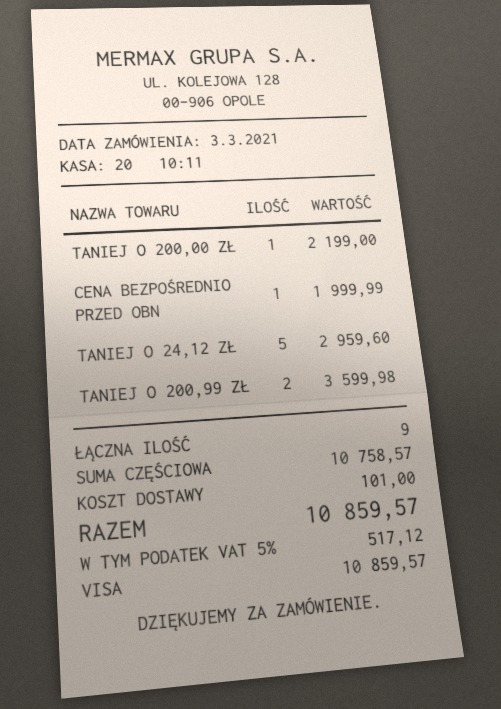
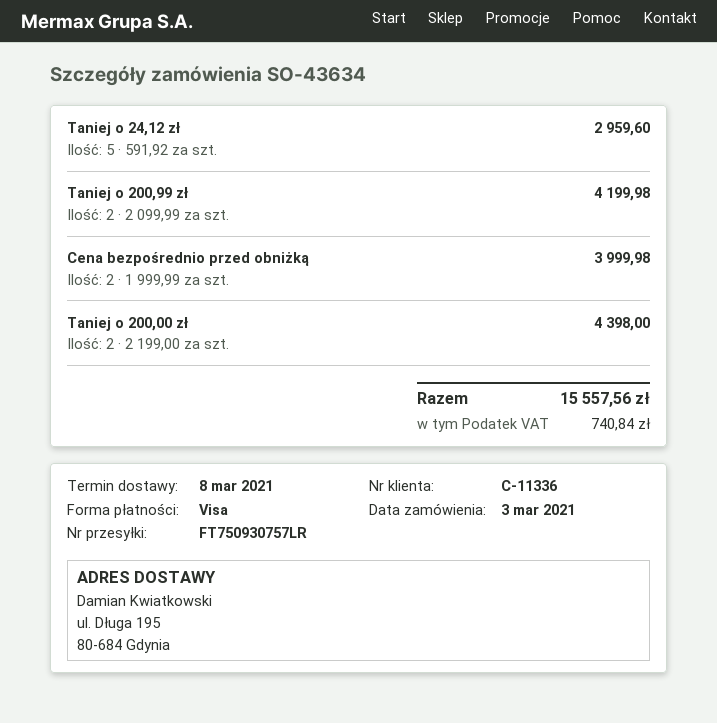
TANIEJ O 200,00 ZŁ: 1 for 2199.00 -> 2 for 4398.00
CENA BEZPOŚREDNIO PRZED OBN: 1 for 1999.99 -> 2 for 3999.98
TANIEJ O 200,99 ZŁ: 2 for 3599.98 -> 2 for 4199.98
shipping: 101.00 -> none
tax: 517.12 -> 740.84
total: 10859.57 -> 15557.56

